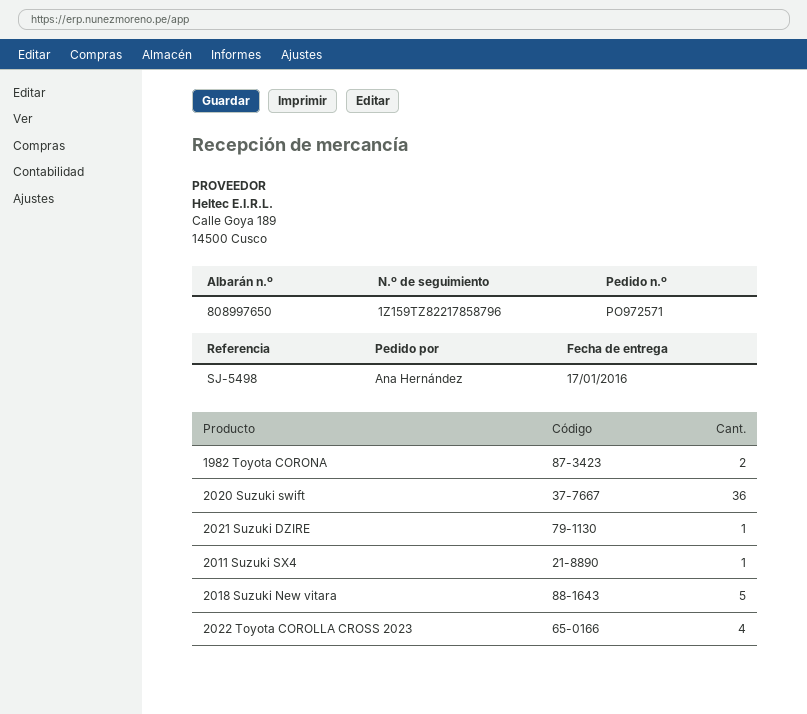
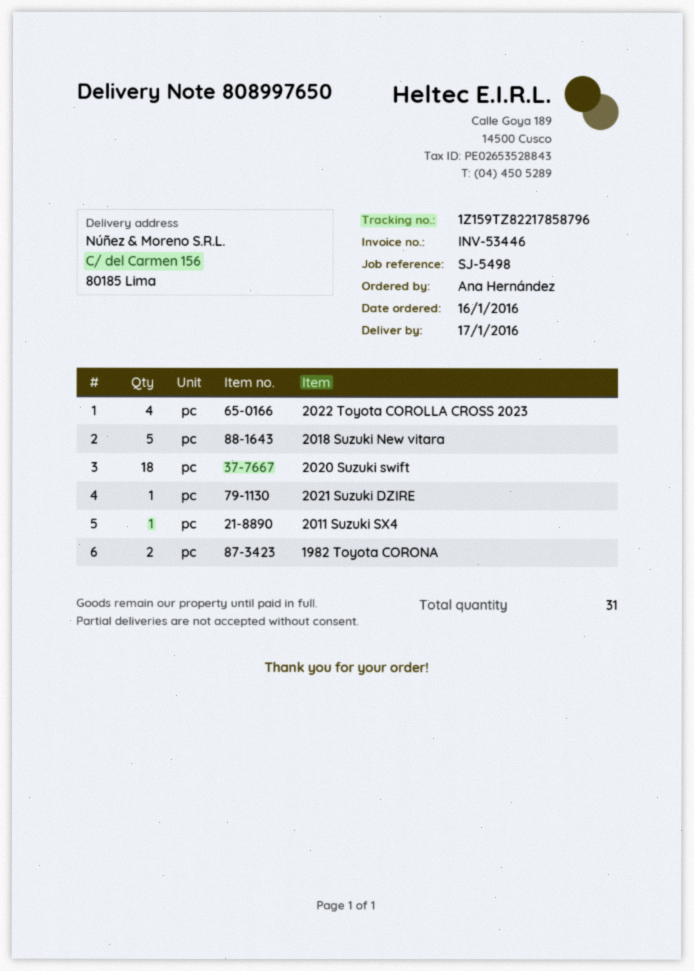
2020 Suzuki swift: 36 -> 18

